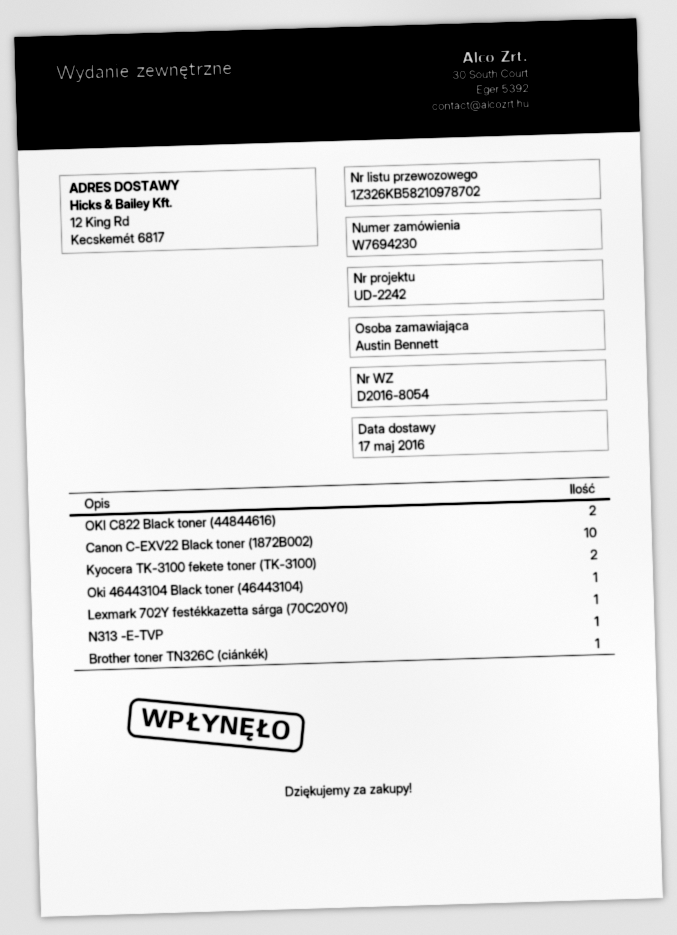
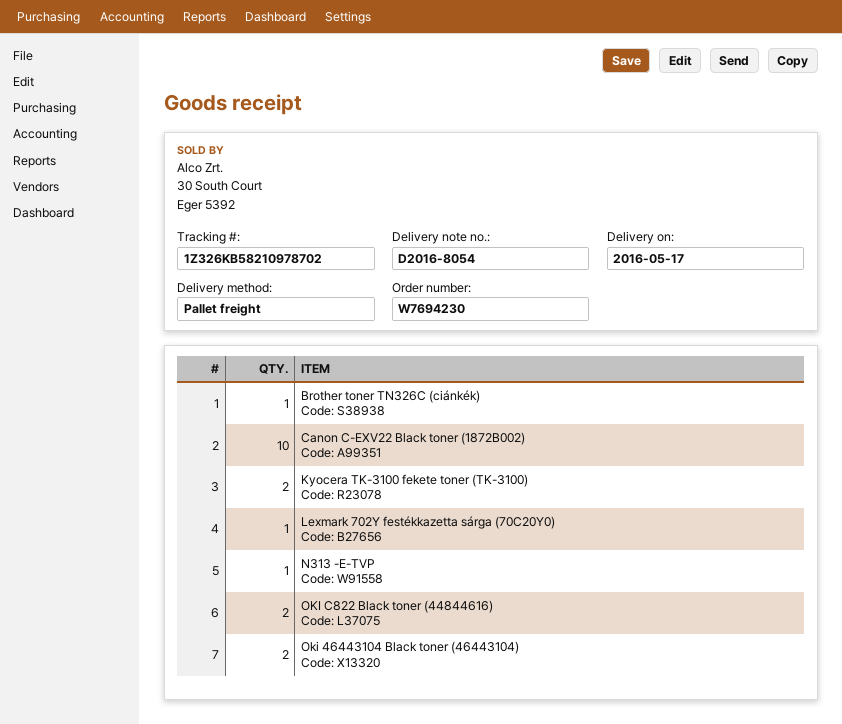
Oki 46443104 Black toner (46443104): 1 -> 2

